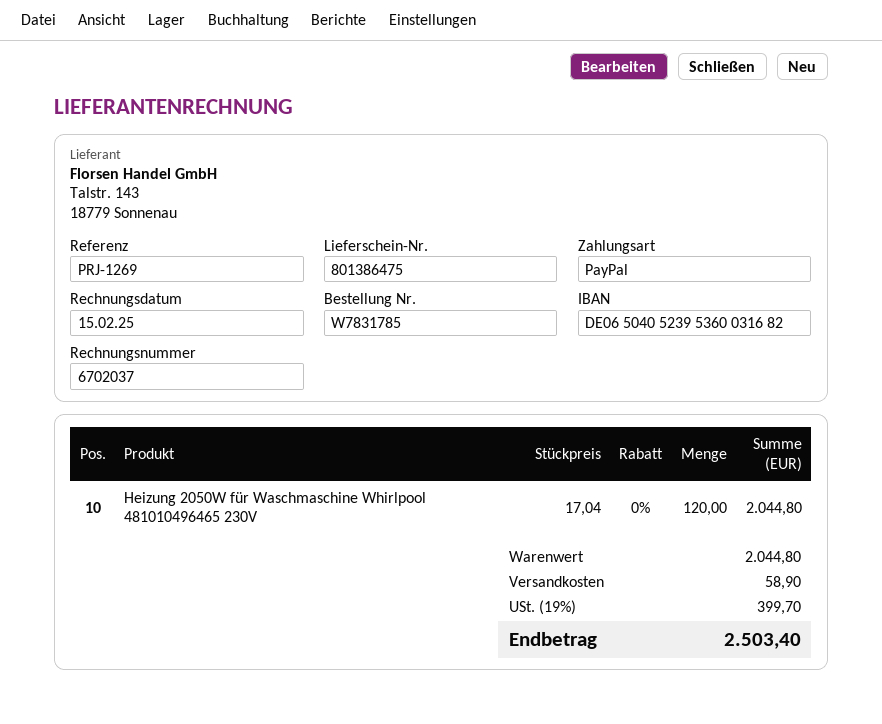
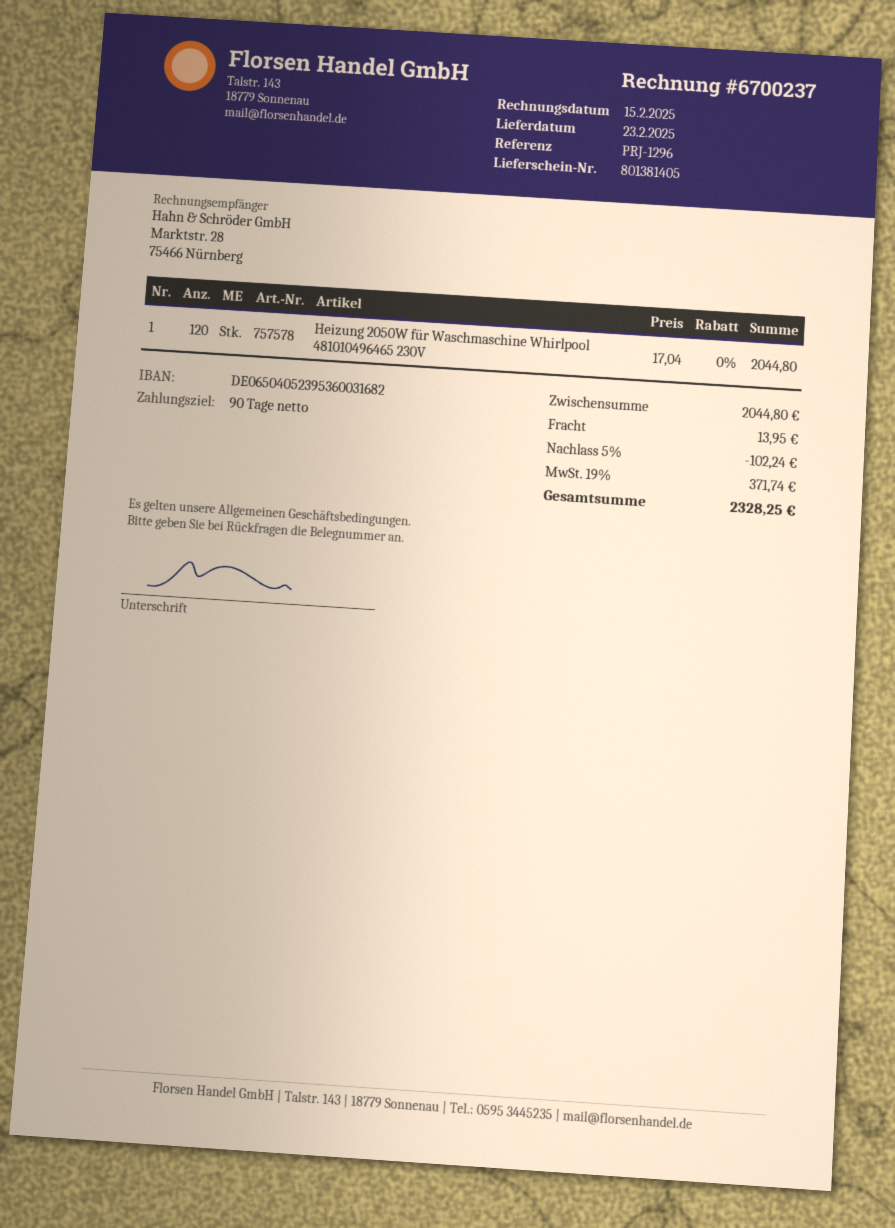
delivery note number: 801386475 -> 801381405
invoice number: 6702037 -> 6700237
reference: PRJ-1269 -> PRJ-1296
discount: none -> 5% = 102.24
shipping: 58.90 -> 13.95
tax: 19% = 399.70 -> 19% = 371.74
total: 2503.40 -> 2328.25

